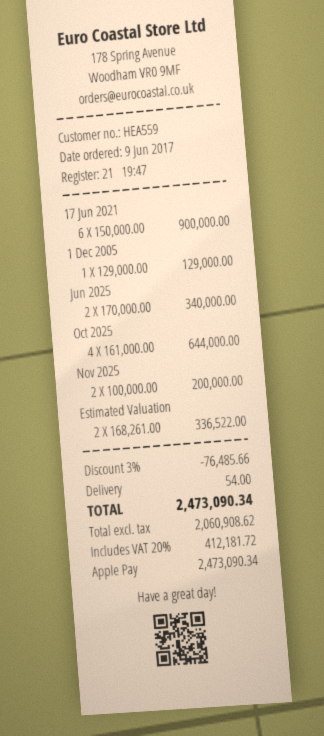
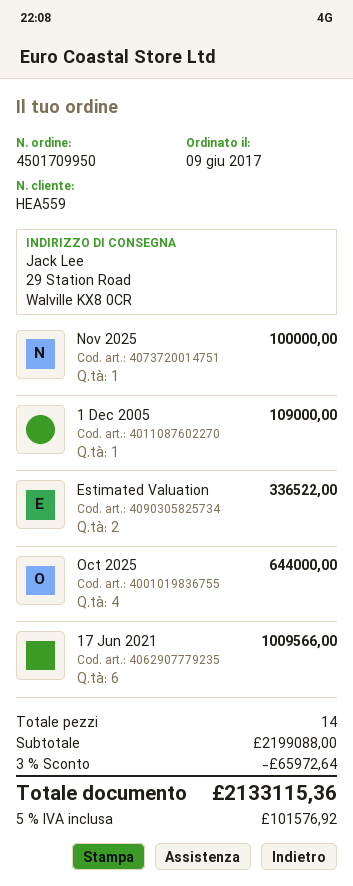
17 Jun 2021: 6 for 900000.00 -> 6 for 1009566.00
1 Dec 2005: 1 for 129000.00 -> 1 for 109000.00
Jun 2025: 2 for 340000.00 -> none
Nov 2025: 2 for 200000.00 -> 1 for 100000.00
discount: 3% = 76485.66 -> 3% = 65972.64
shipping: 54.00 -> none
tax: 20% = 412181.72 -> 5% = 101576.92
total: 2473090.34 -> 2133115.36

